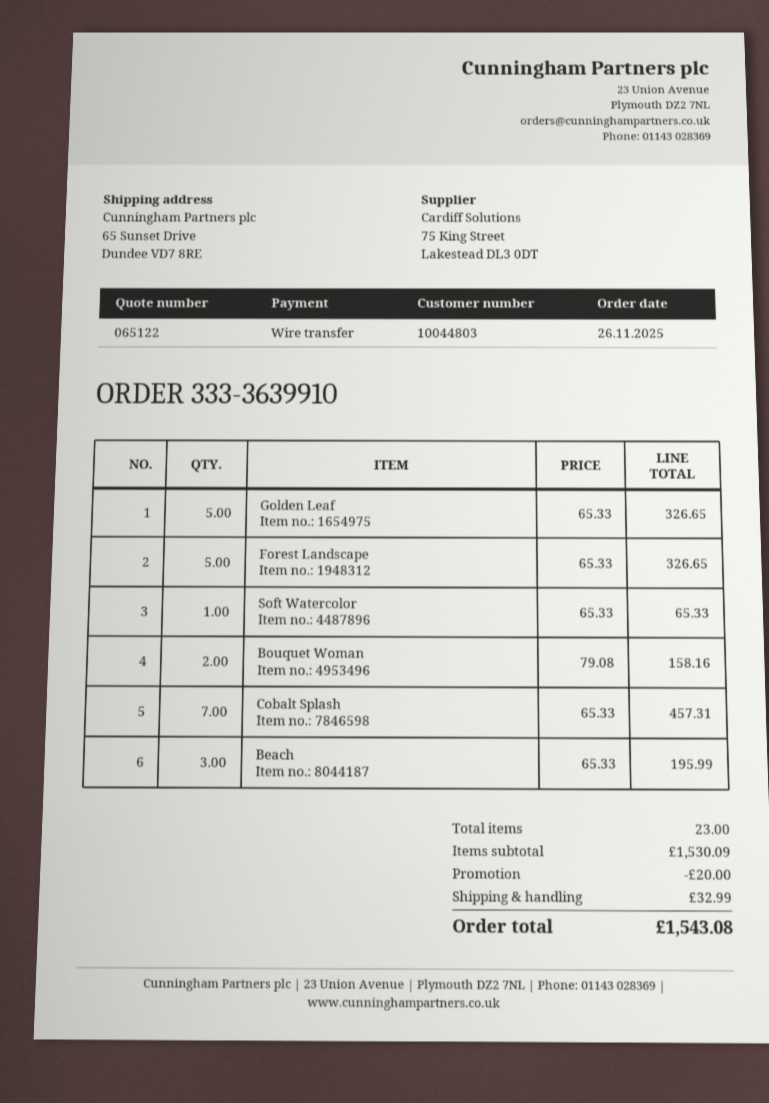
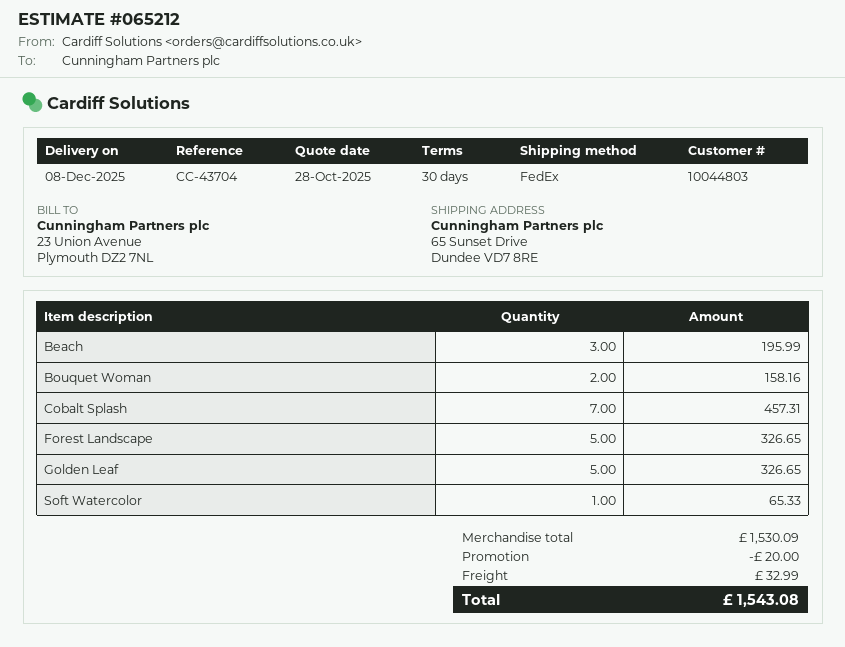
quote number: 065122 -> 065212

